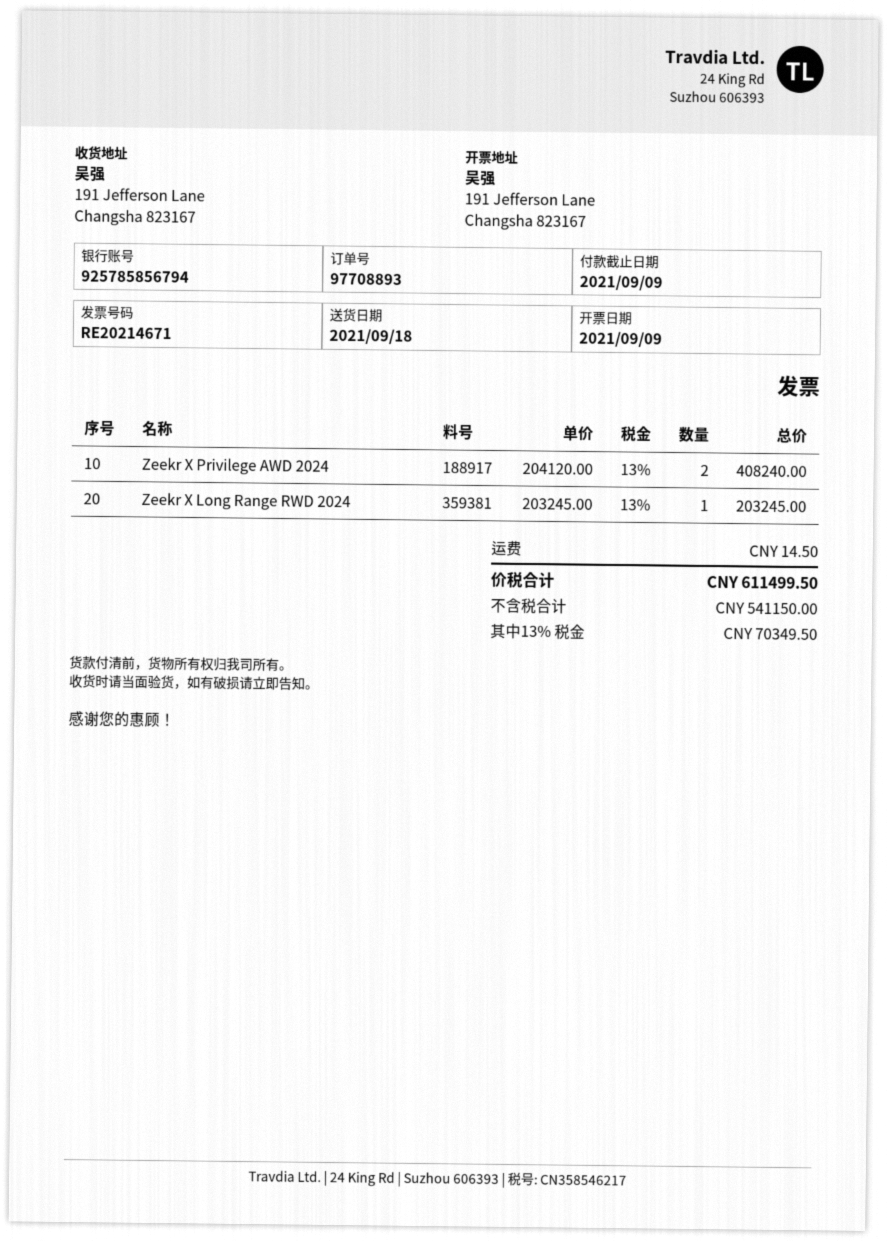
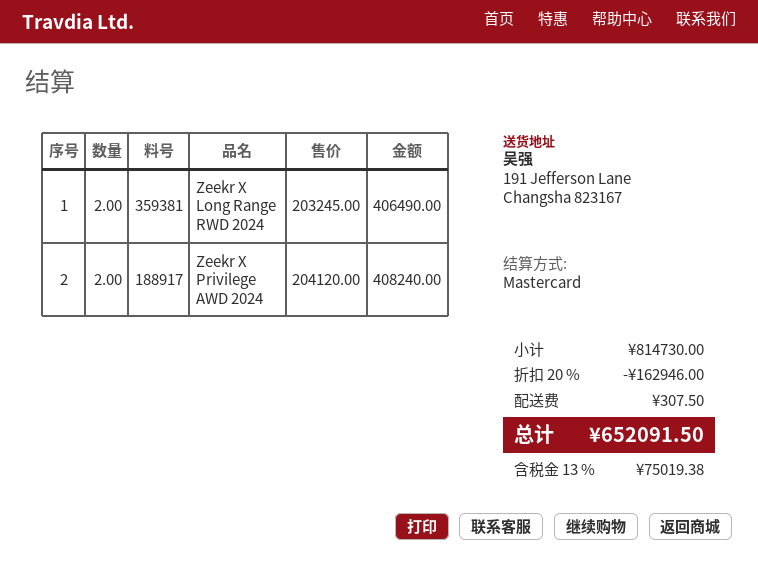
Zeekr X Long Range RWD 2024: 1 x 203245.00 = 203245.00 -> 2 x 203245.00 = 406490.00
discount: none -> 20% = 162946.00
shipping: 14.50 -> 307.50
tax: 13% = 70349.50 -> 13% = 75019.38
total: 611499.50 -> 652091.50

